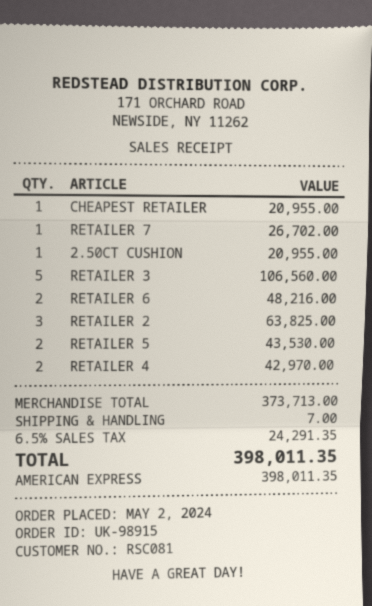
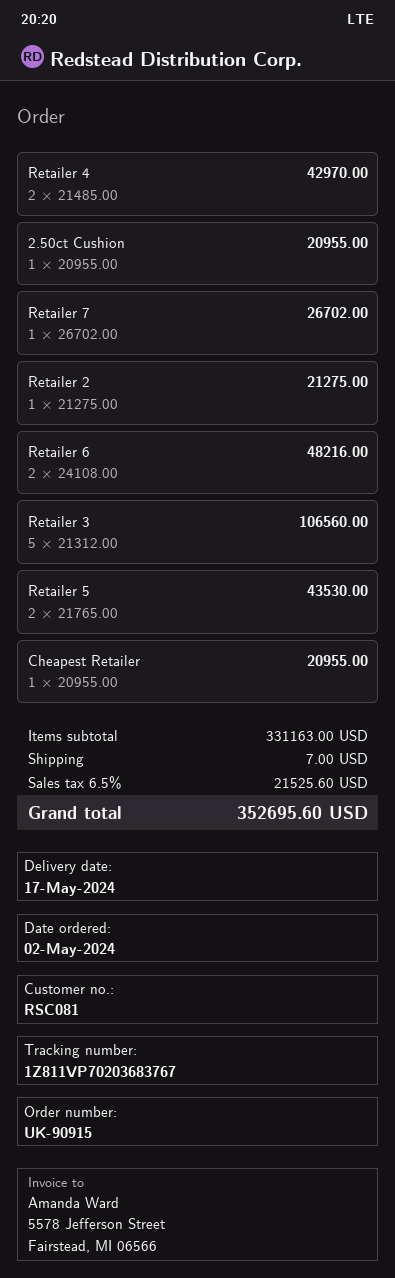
order number: UK-98915 -> UK-90915
RETAILER 2: 3 for 63825.00 -> 1 for 21275.00
subtotal: 373713.00 -> 331163.00
tax: 6.5% = 24291.35 -> 6.5% = 21525.60
total: 398011.35 -> 352695.60

